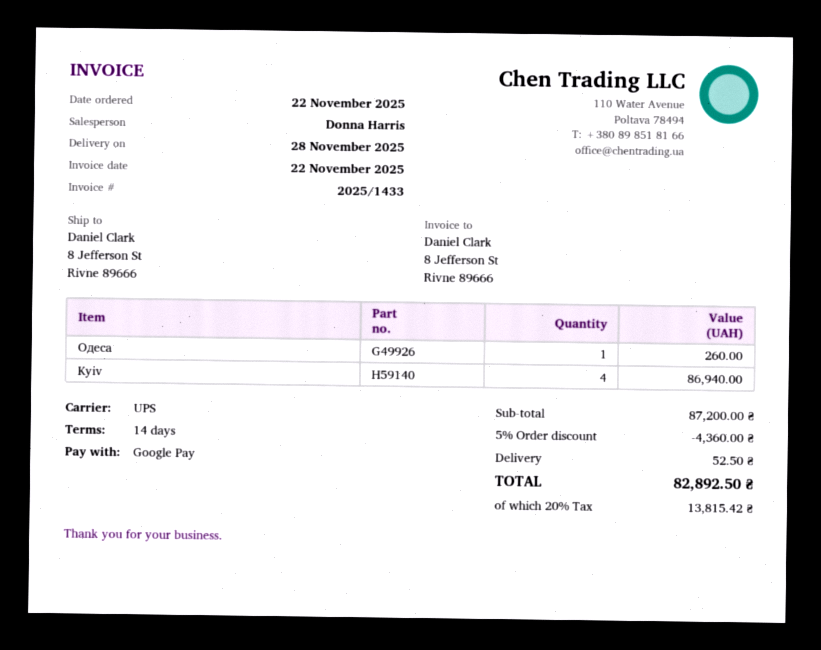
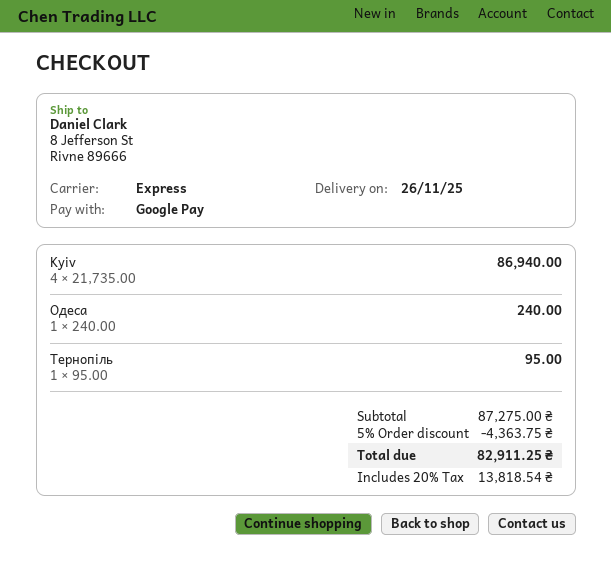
delivery date: 2025-11-28 -> 2025-11-26
shipping method: UPS -> express
Одеса: 1 for 260.00 -> 1 for 240.00
Тернопіль: none -> 1 for 95.00
subtotal: 87200.00 -> 87275.00
discount: 5% = 4360.00 -> 5% = 4363.75
shipping: 52.50 -> none
tax: 20% = 13815.42 -> 20% = 13818.54
total: 82892.50 -> 82911.25

